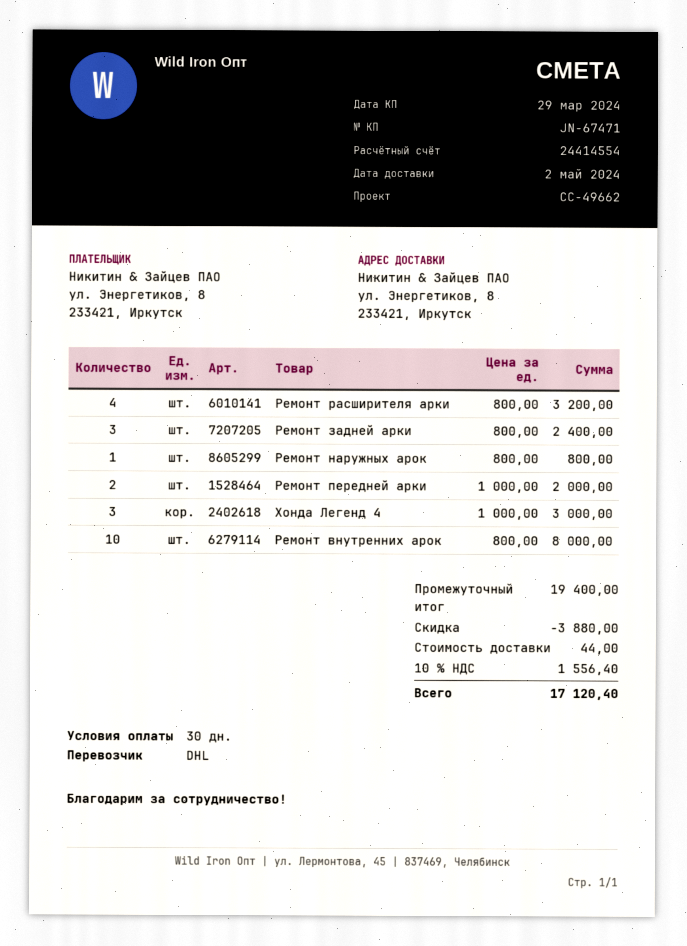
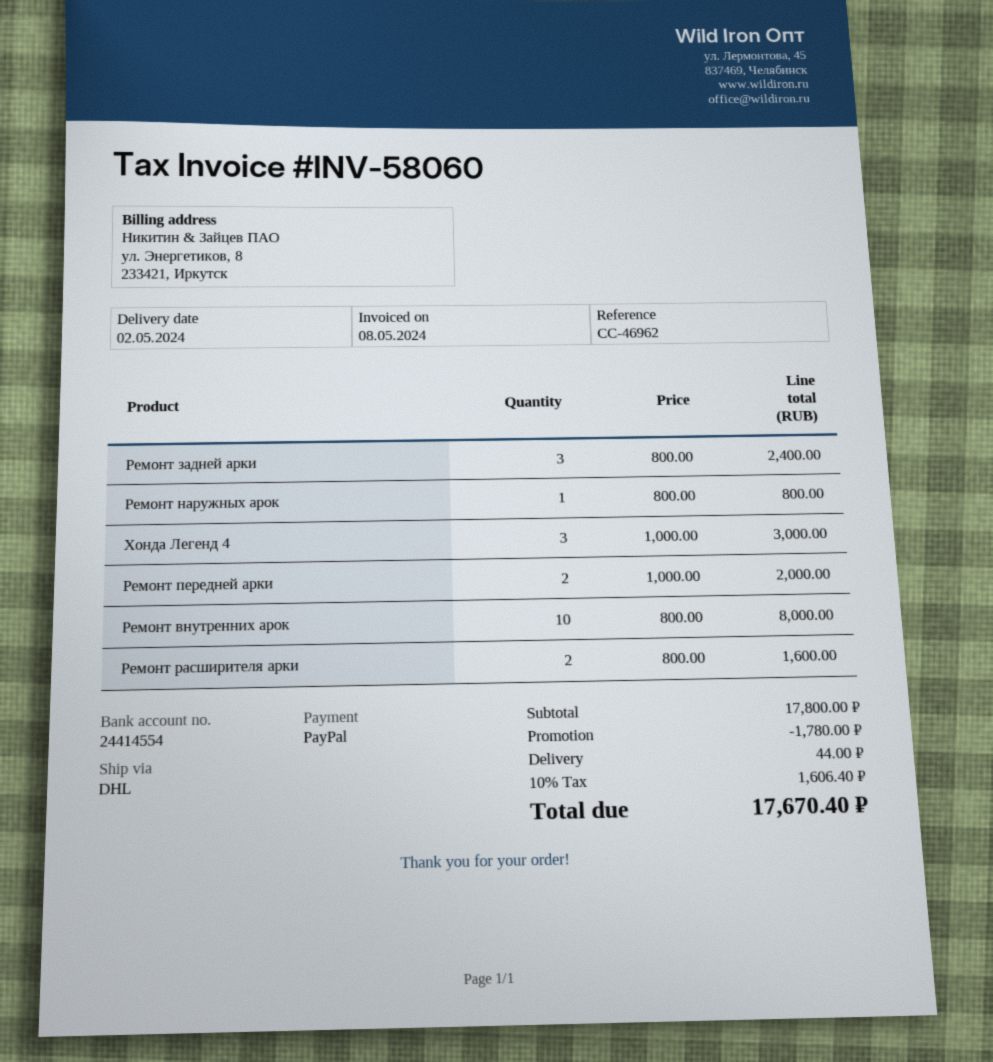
reference: CC-49662 -> CC-46962
Ремонт расширителя арки: 4 x 800.00 = 3200.00 -> 2 x 800.00 = 1600.00
subtotal: 19400.00 -> 17800.00
discount: 3880.00 -> 1780.00
tax: 10% = 1556.40 -> 10% = 1606.40
total: 17120.40 -> 17670.40

